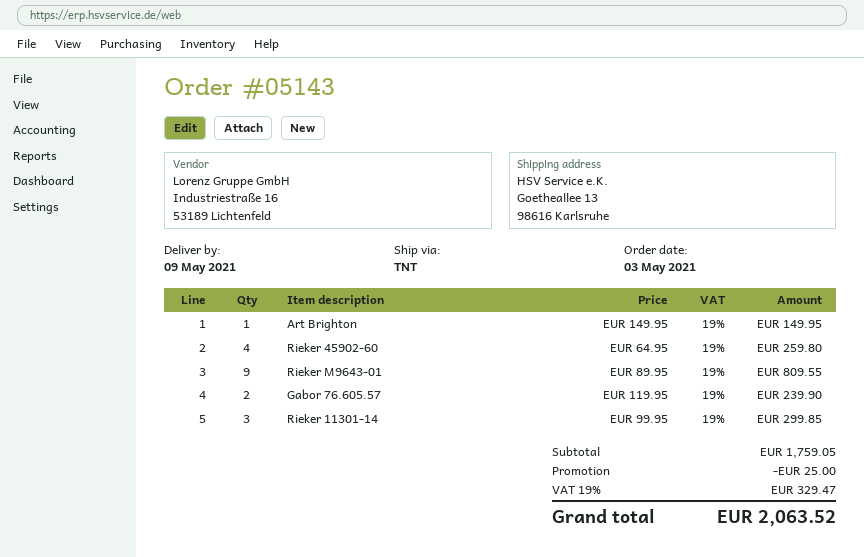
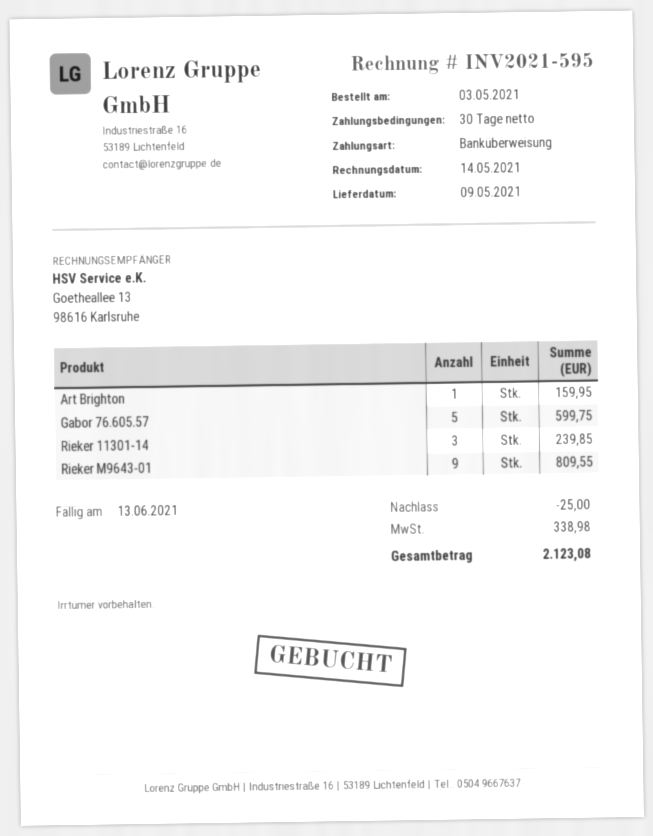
Art Brighton: 1 for 149.95 -> 1 for 159.95
Rieker 45902-60: 4 for 259.80 -> none
Gabor 76.605.57: 2 for 239.90 -> 5 for 599.75
Rieker 11301-14: 3 for 299.85 -> 3 for 239.85
tax: 329.47 -> 338.98
total: 2063.52 -> 2123.08

